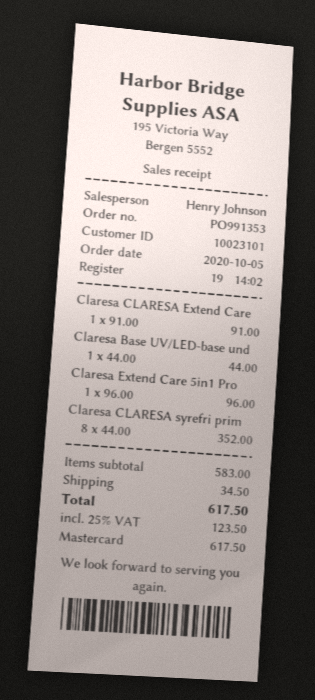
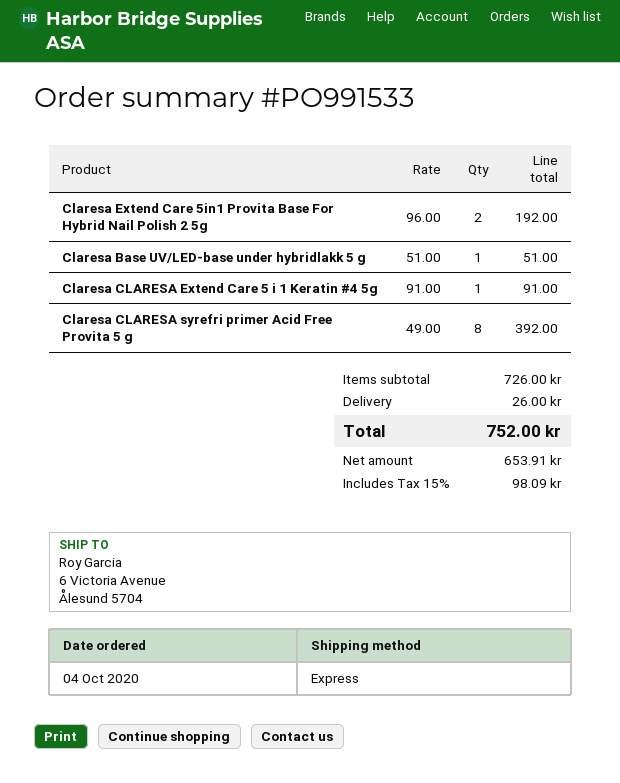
order number: PO991353 -> PO991533
order date: 2020-10-05 -> 2020-10-04
Claresa Base UV/LED-base und: 1 x 44.00 = 44.00 -> 1 x 51.00 = 51.00
Claresa Extend Care 5in1 Pro: 1 x 96.00 = 96.00 -> 2 x 96.00 = 192.00
Claresa CLARESA syrefri prim: 8 x 44.00 = 352.00 -> 8 x 49.00 = 392.00
subtotal: 583.00 -> 726.00
shipping: 34.50 -> 26.00
tax: 25% = 123.50 -> 15% = 98.09
total: 617.50 -> 752.00

